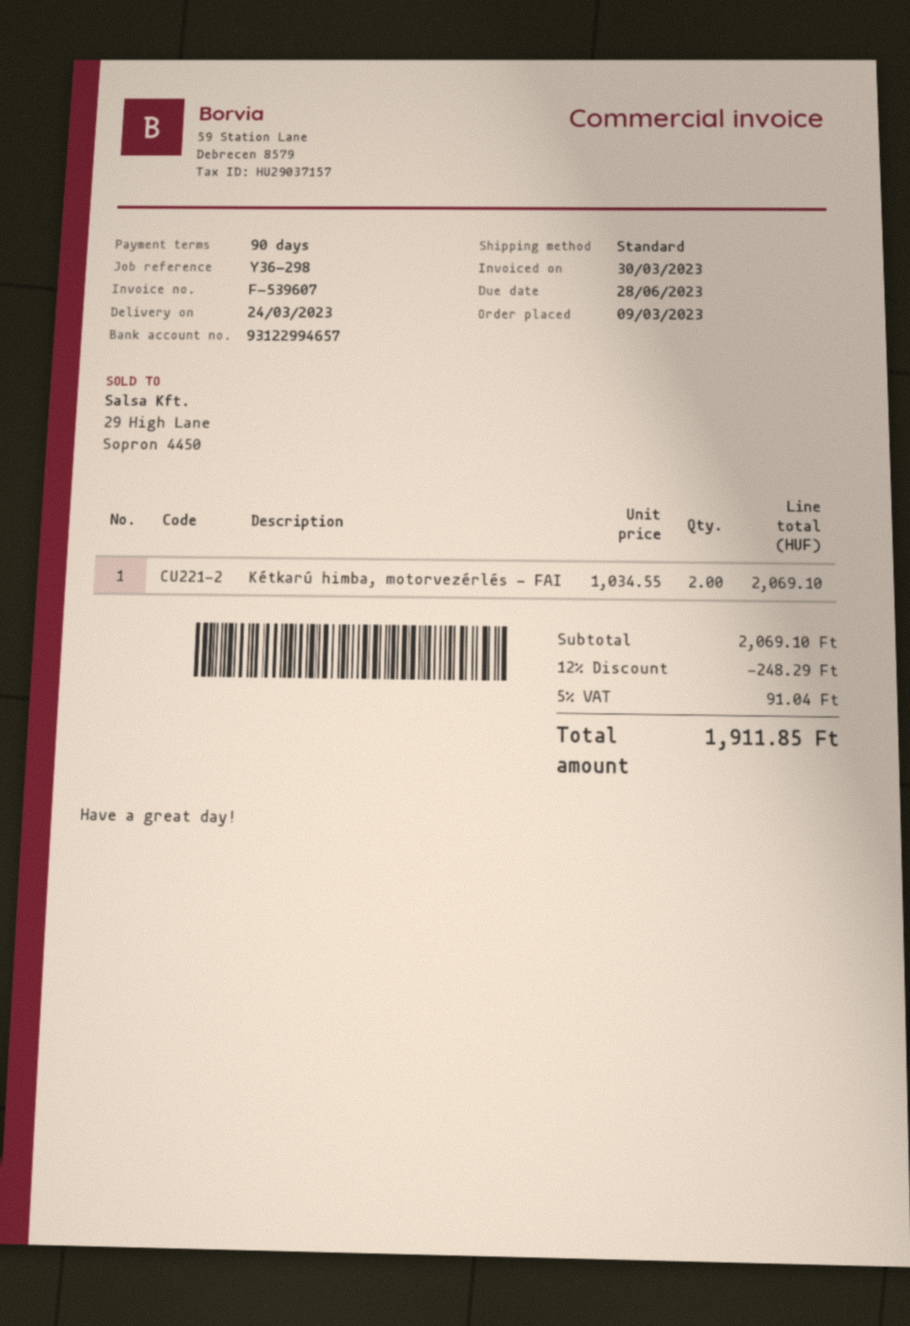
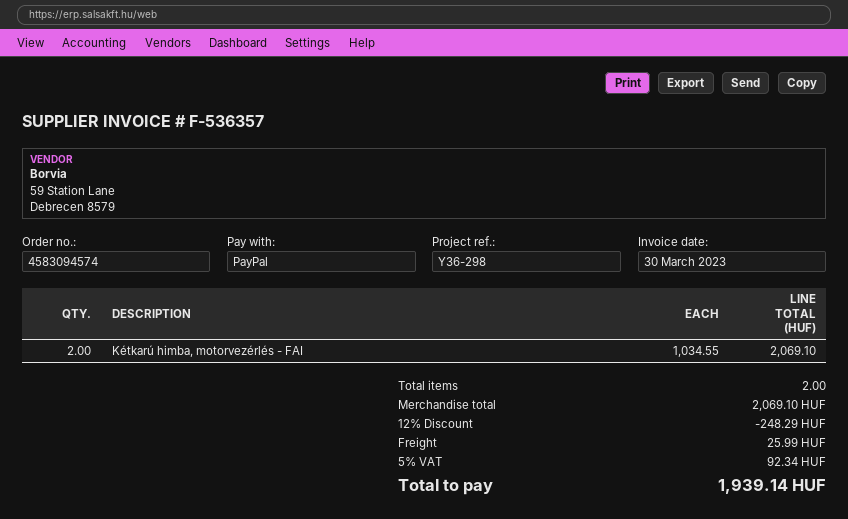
invoice number: F-539607 -> F-536357
shipping: none -> 25.99
tax: 5% = 91.04 -> 5% = 92.34
total: 1911.85 -> 1939.14

